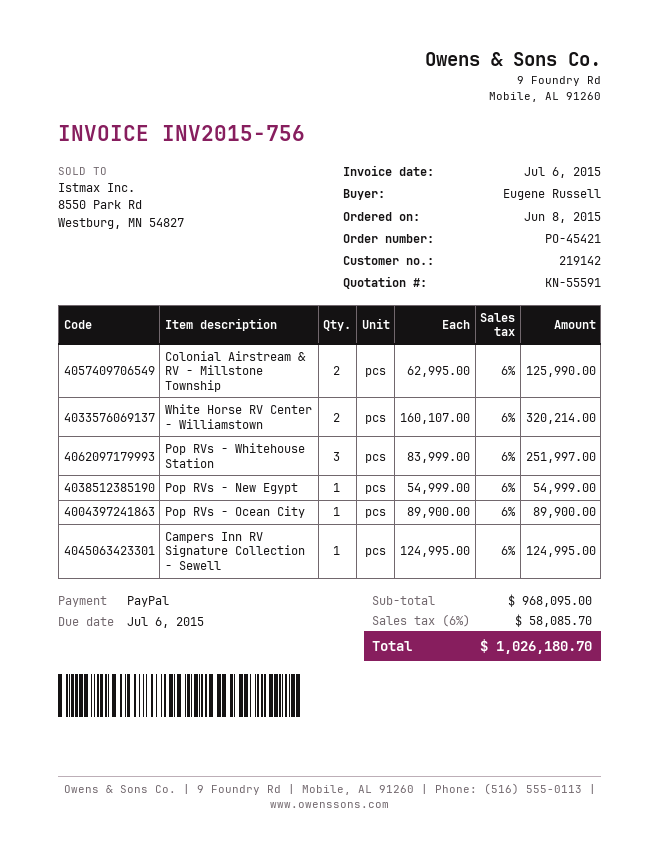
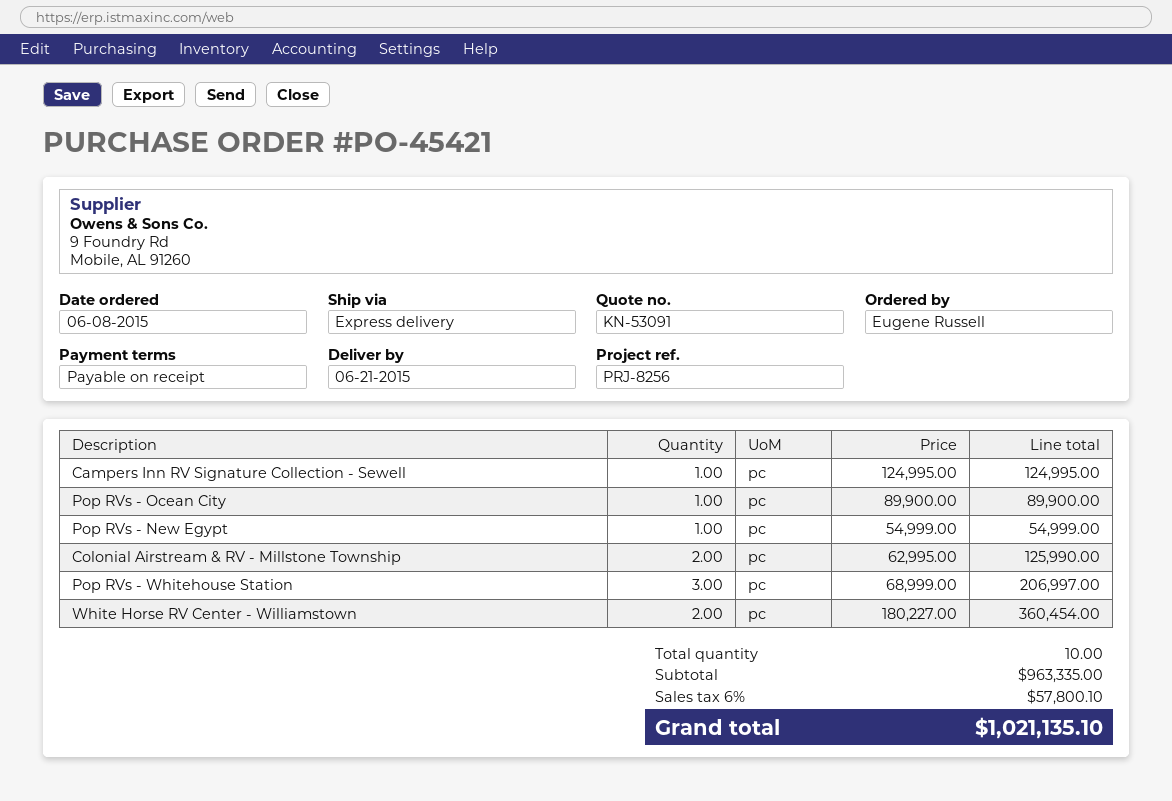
quote number: KN-55591 -> KN-53091
White Horse RV Center - Williamstown: 2 x 160107.00 = 320214.00 -> 2 x 180227.00 = 360454.00
Pop RVs - Whitehouse Station: 3 x 83999.00 = 251997.00 -> 3 x 68999.00 = 206997.00
subtotal: 968095.00 -> 963335.00
tax: 6% = 58085.70 -> 6% = 57800.10
total: 1026180.70 -> 1021135.10

